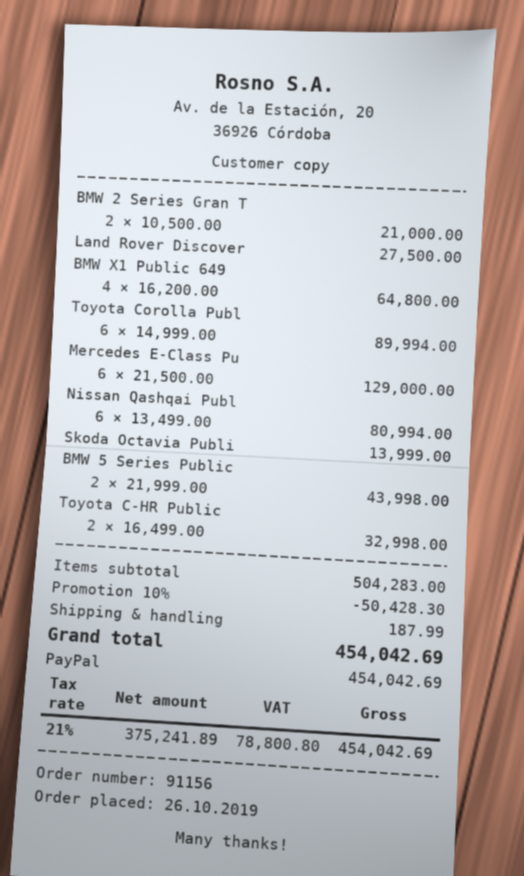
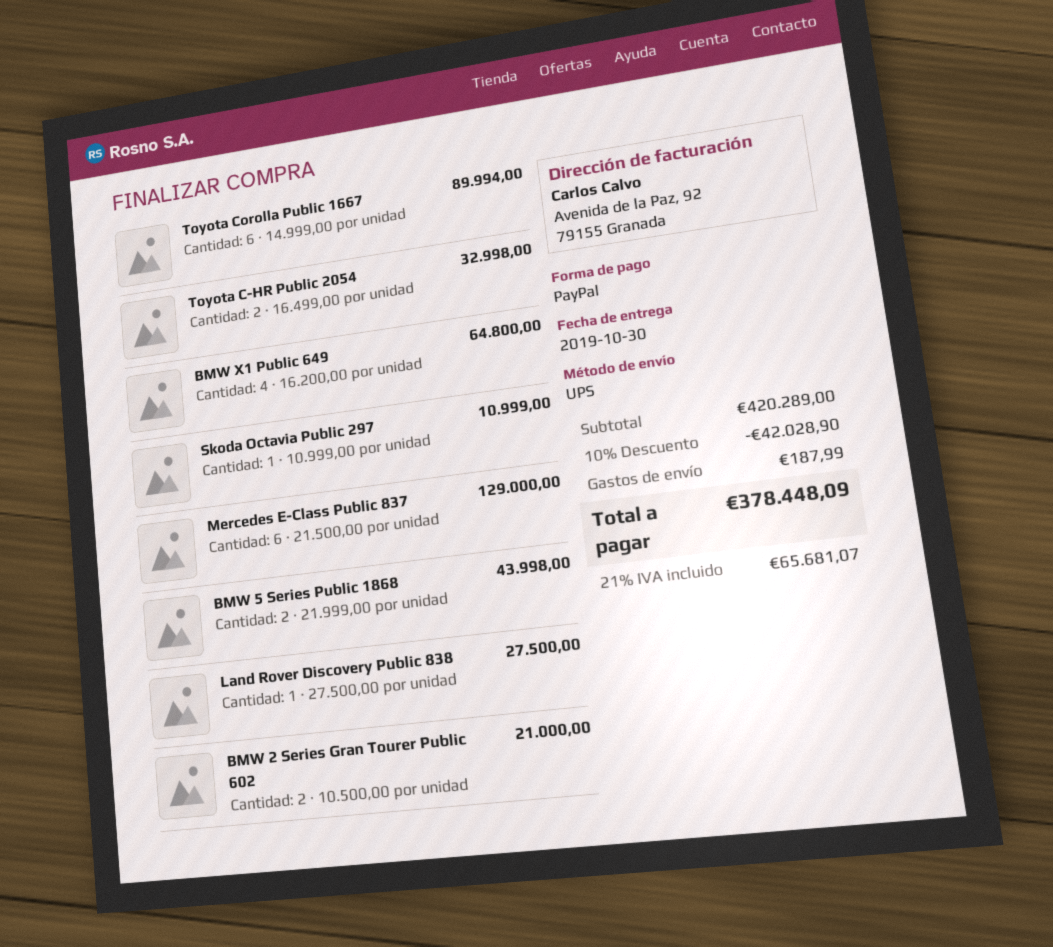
Nissan Qashqai Publ: 6 x 13499.00 = 80994.00 -> none
Skoda Octavia Publi: 1 x 13999.00 = 13999.00 -> 1 x 10999.00 = 10999.00
subtotal: 504283.00 -> 420289.00
discount: 10% = 50428.30 -> 10% = 42028.90
tax: 21% = 78800.80 -> 21% = 65681.07
total: 454042.69 -> 378448.09

